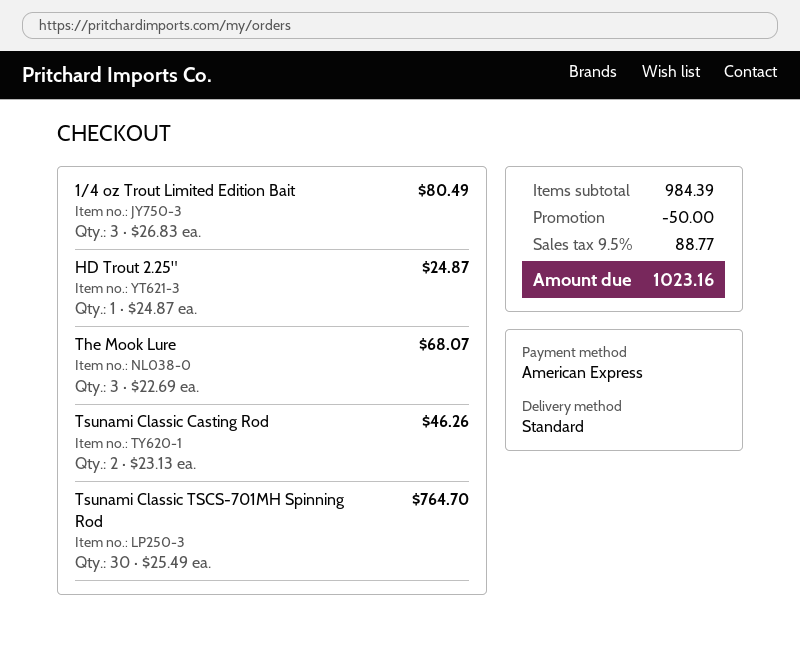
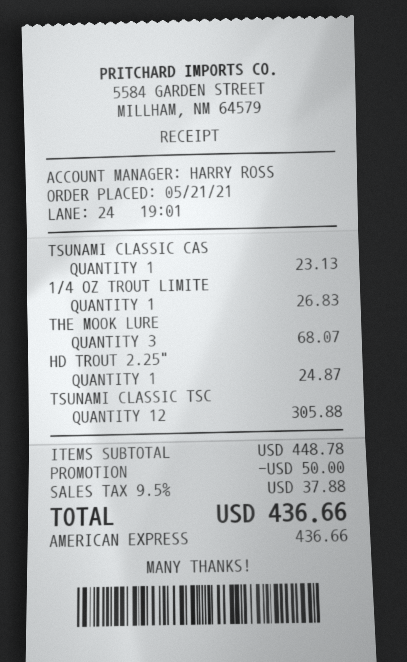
1/4 oz Trout Limited Edition Bait: 3 for 80.49 -> 1 for 26.83
Tsunami Classic Casting Rod: 2 for 46.26 -> 1 for 23.13
Tsunami Classic TSCS-701MH Spinning Rod: 30 for 764.70 -> 12 for 305.88
subtotal: 984.39 -> 448.78
tax: 9.5% = 88.77 -> 9.5% = 37.88
total: 1023.16 -> 436.66

